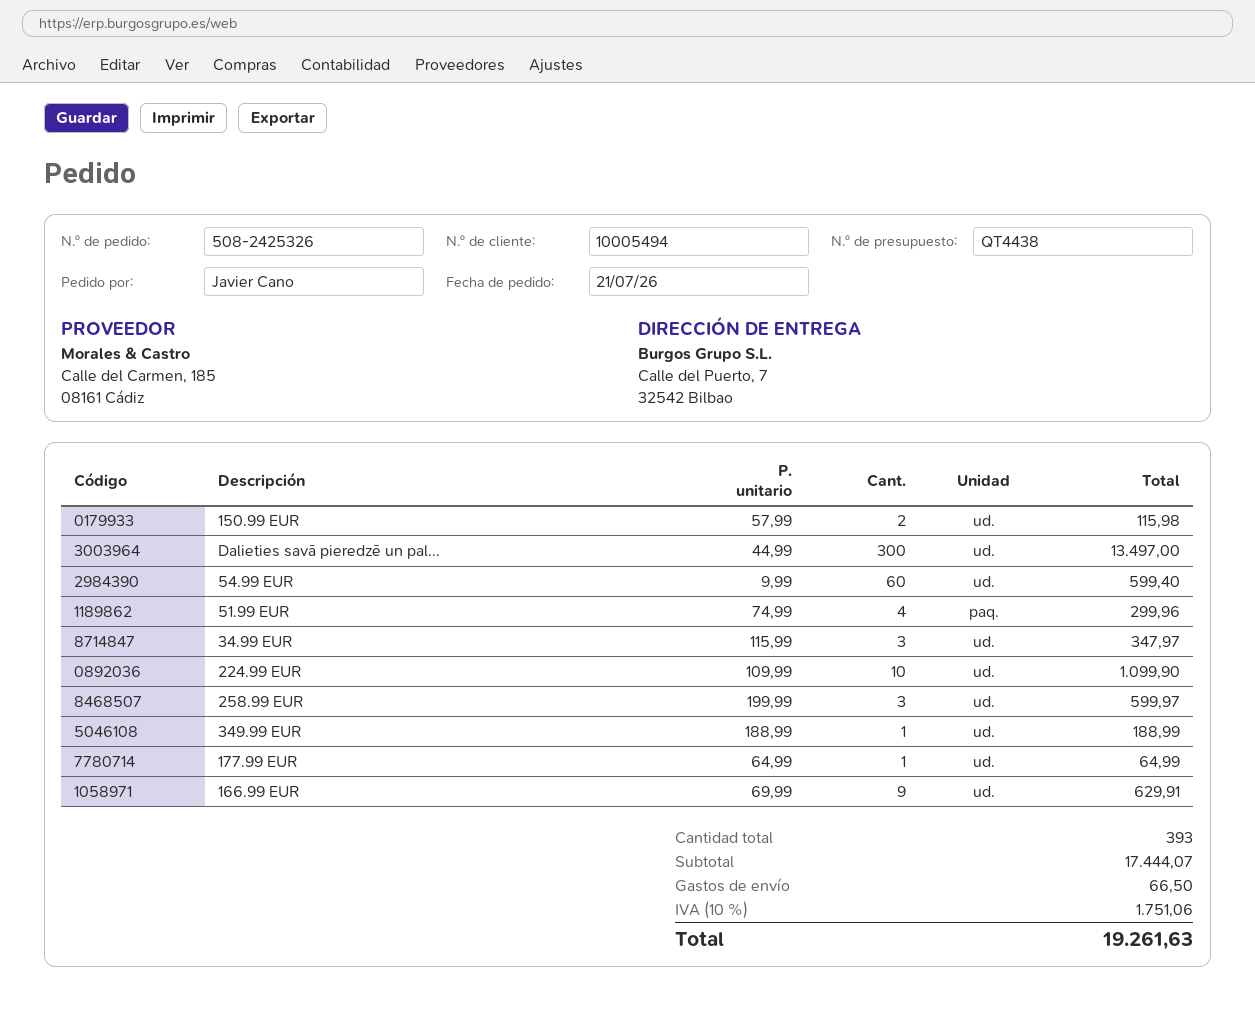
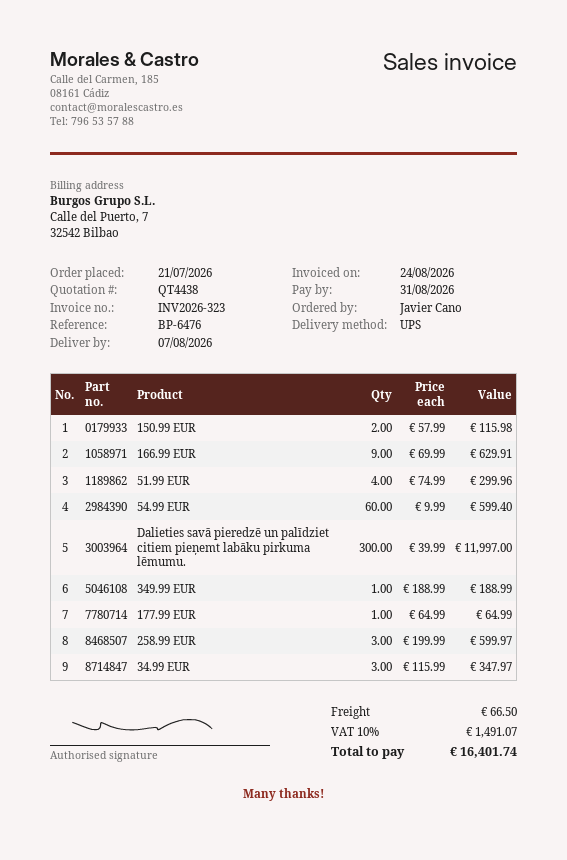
Dalieties savā pieredzē un pal...: 300 x 44.99 = 13497.00 -> 300 x 39.99 = 11997.00
224.99 EUR: 10 x 109.99 = 1099.90 -> none
tax: 10% = 1751.06 -> 10% = 1491.07
total: 19261.63 -> 16401.74

